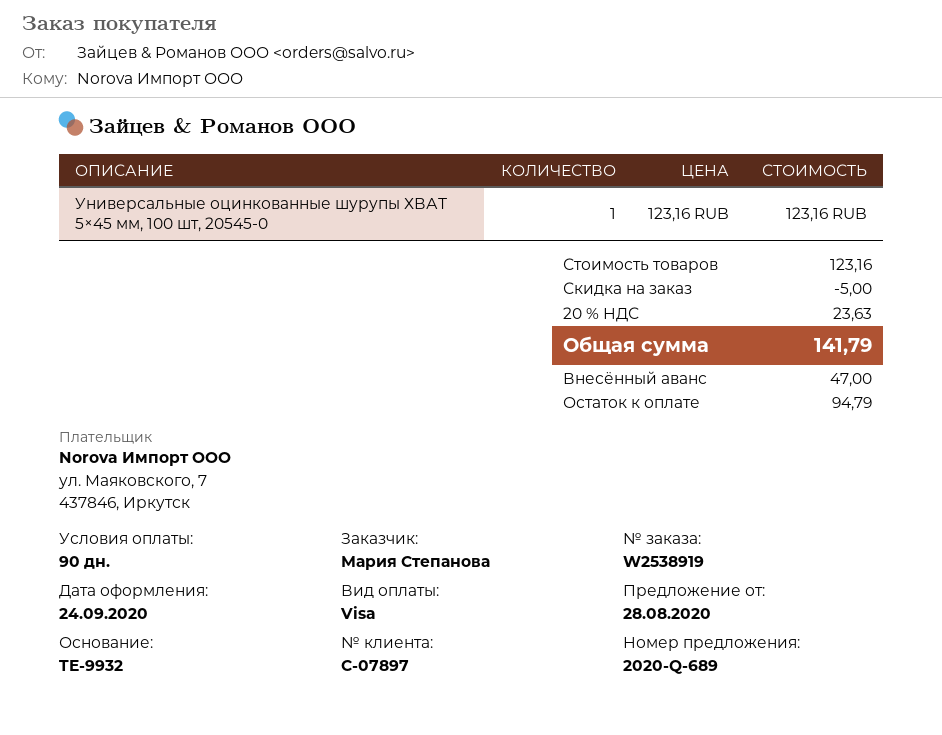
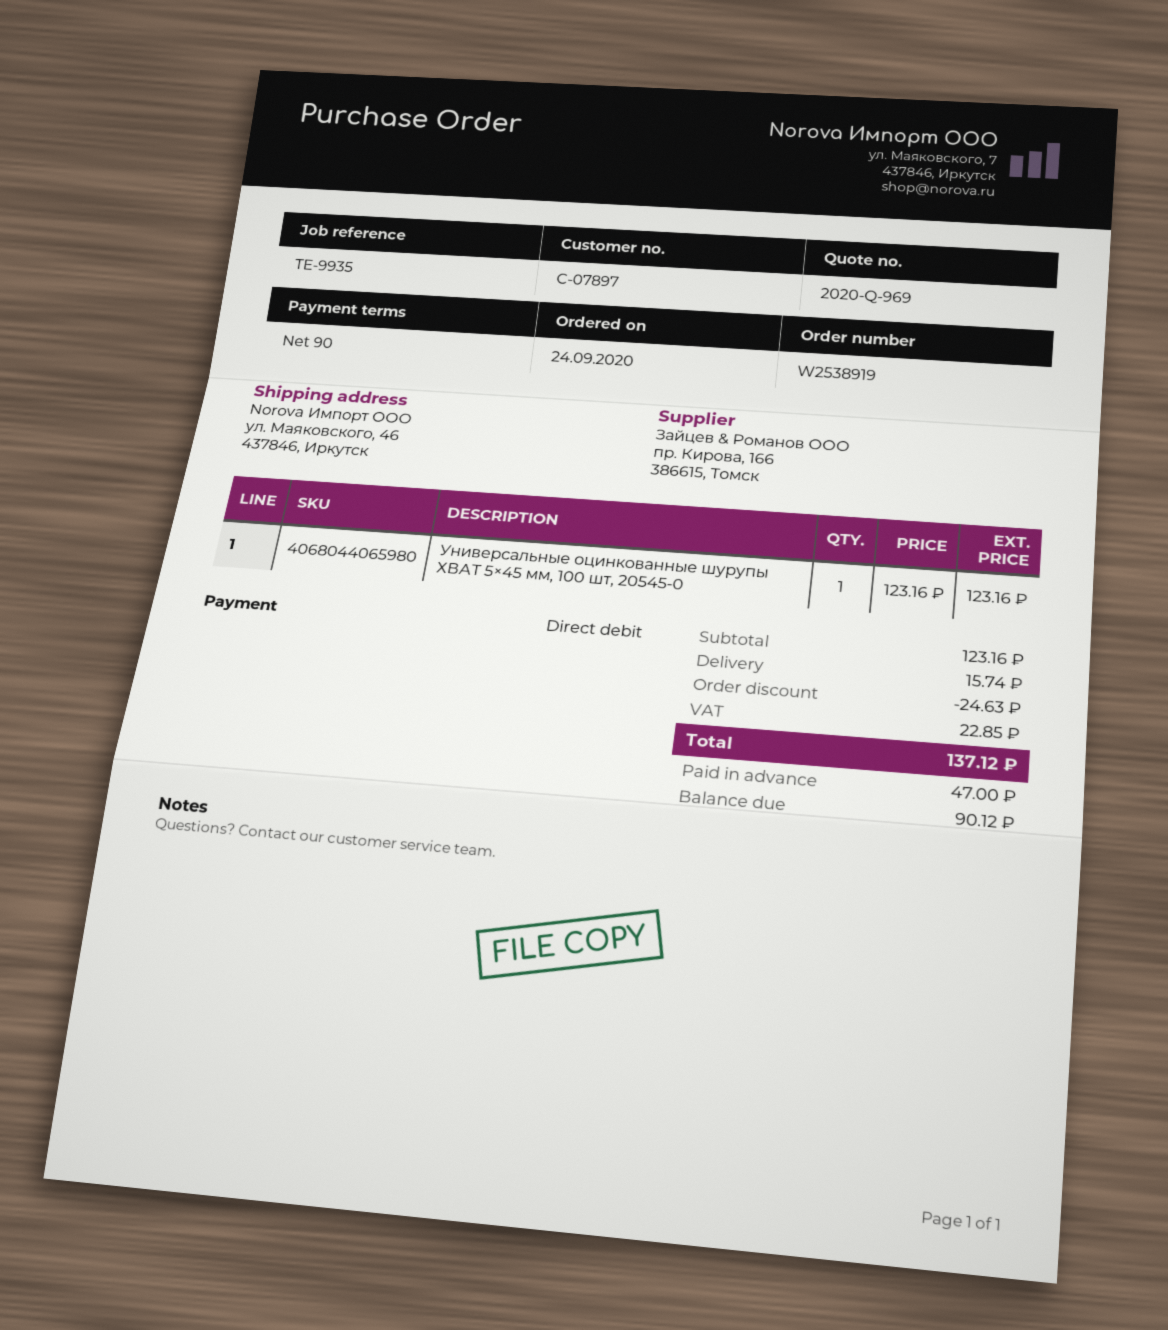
quote number: 2020-Q-689 -> 2020-Q-969
reference: TE-9932 -> TE-9935
payment method: Visa -> direct debit
discount: 5.00 -> 24.63
shipping: none -> 15.74
tax: 23.63 -> 22.85
total: 141.79 -> 137.12
balance: 94.79 -> 90.12

